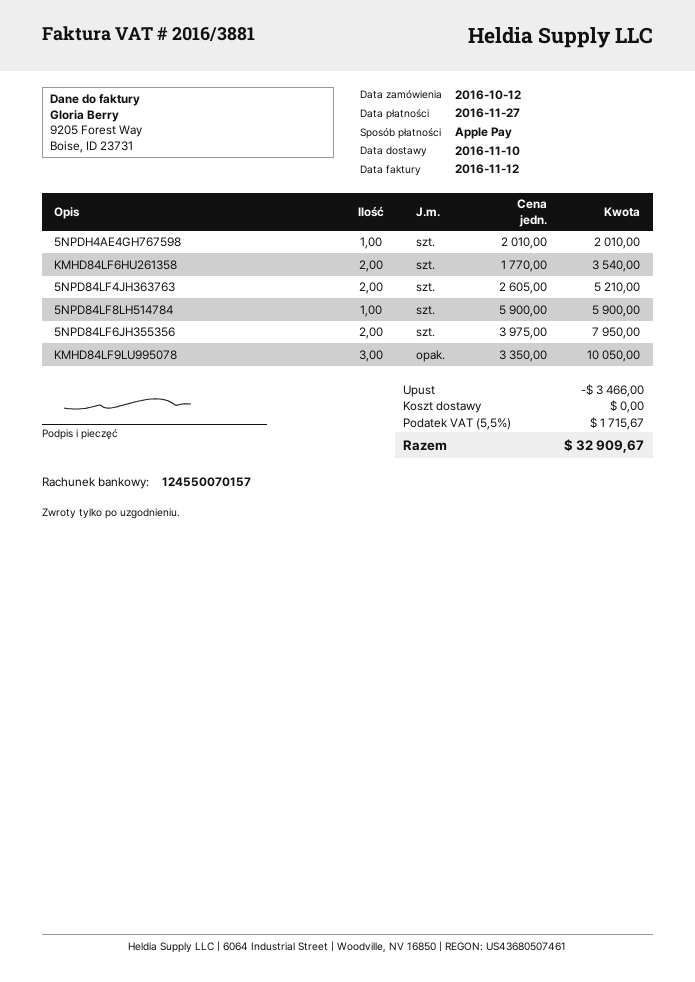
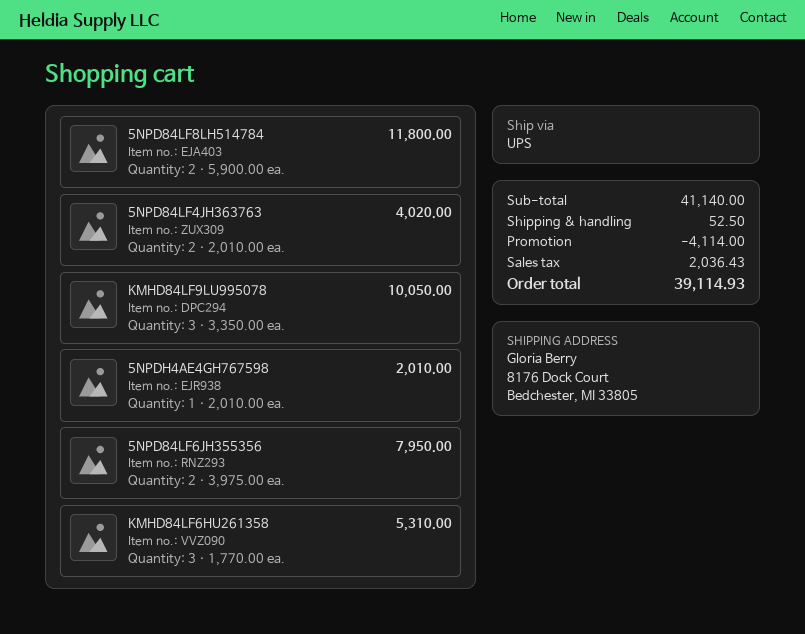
KMHD84LF6HU261358: 2 x 1770.00 = 3540.00 -> 3 x 1770.00 = 5310.00
5NPD84LF4JH363763: 2 x 2605.00 = 5210.00 -> 2 x 2010.00 = 4020.00
5NPD84LF8LH514784: 1 x 5900.00 = 5900.00 -> 2 x 5900.00 = 11800.00
discount: 3466.00 -> 4114.00
shipping: 0.00 -> 52.50
tax: 1715.67 -> 2036.43
total: 32909.67 -> 39114.93

